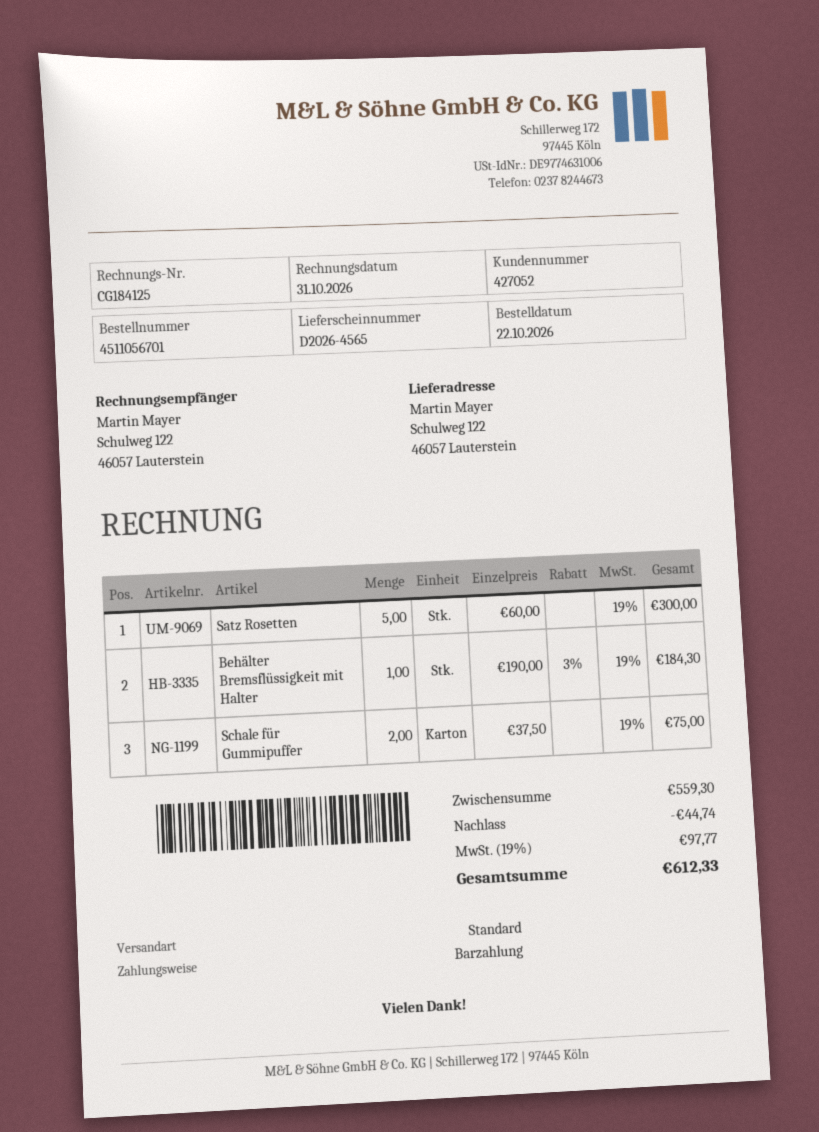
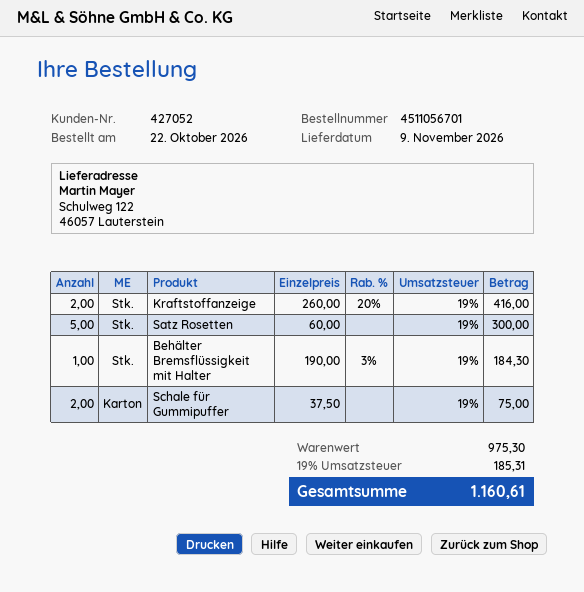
Kraftstoffanzeige: none -> 2 x 260.00 - 20% = 416.00
subtotal: 559.30 -> 975.30
discount: 44.74 -> none
tax: 19% = 97.77 -> 19% = 185.31
total: 612.33 -> 1160.61

